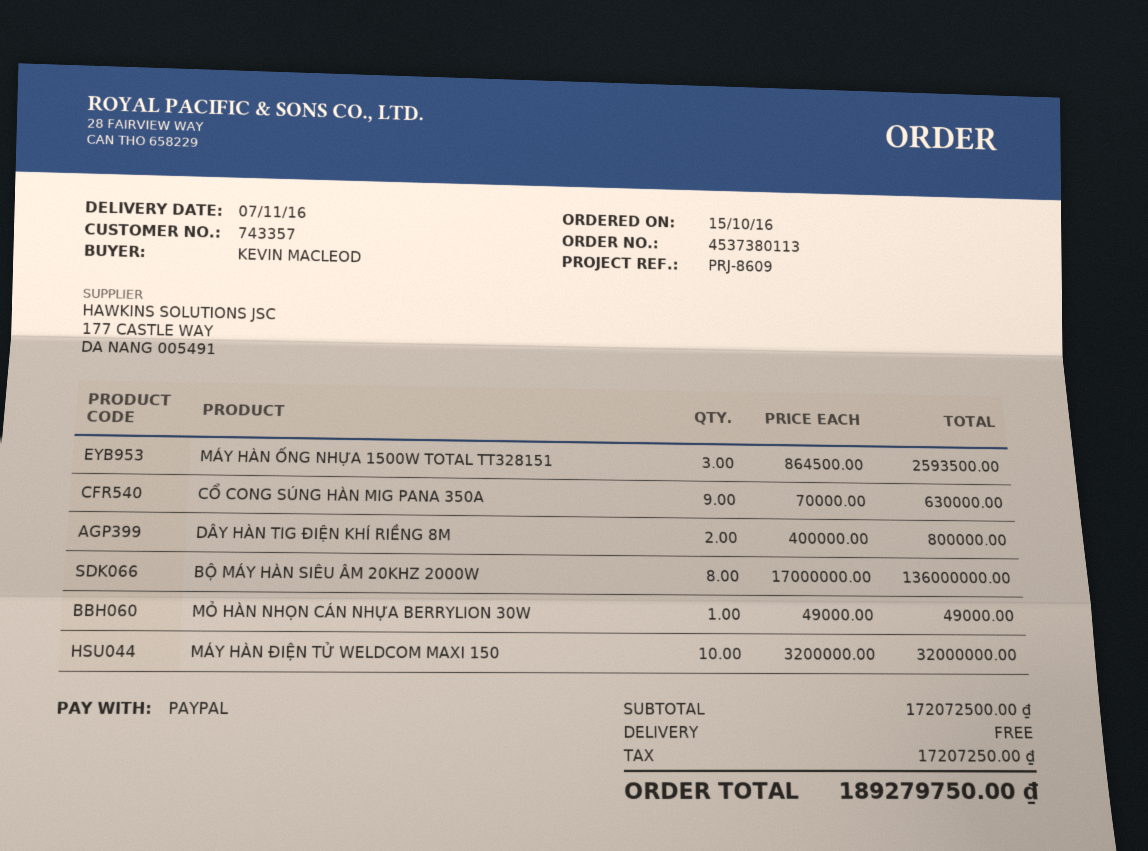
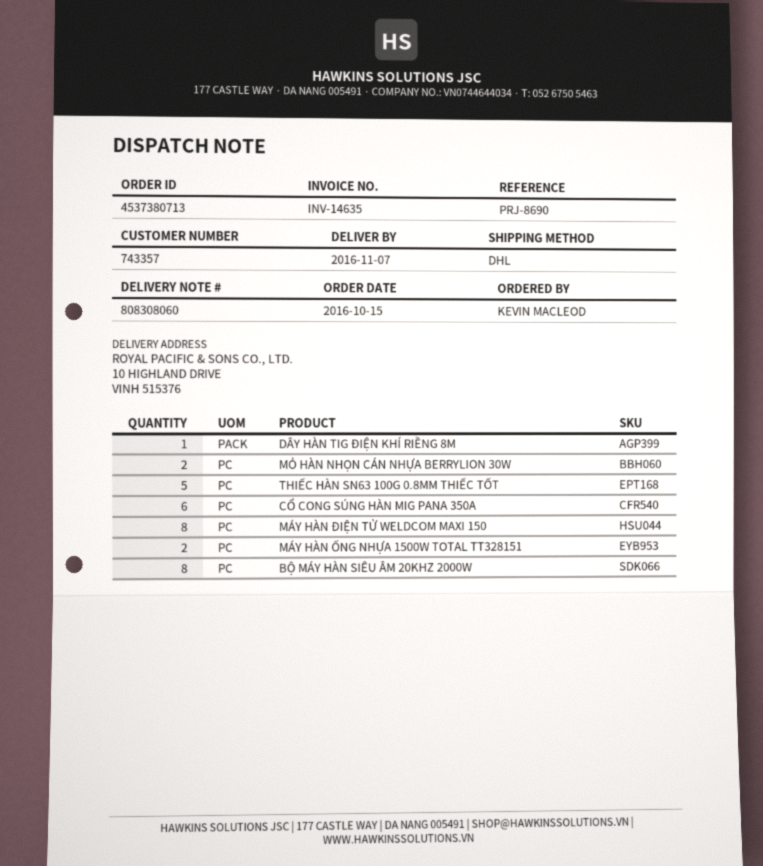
order number: 4537380113 -> 4537380713
reference: PRJ-8609 -> PRJ-8690
MÁY HÀN ỐNG NHỰA 1500W TOTAL TT328151: 3 -> 2
CỔ CONG SÚNG HÀN MIG PANA 350A: 9 -> 6
DÂY HÀN TIG ĐIỆN KHÍ RIỀNG 8M: 2 -> 1
MỎ HÀN NHỌN CÁN NHỰA BERRYLION 30W: 1 -> 2
MÁY HÀN ĐIỆN TỬ WELDCOM MAXI 150: 10 -> 8
THIẾC HÀN SN63 100G 0.8MM THIẾC TỐT: none -> 5

